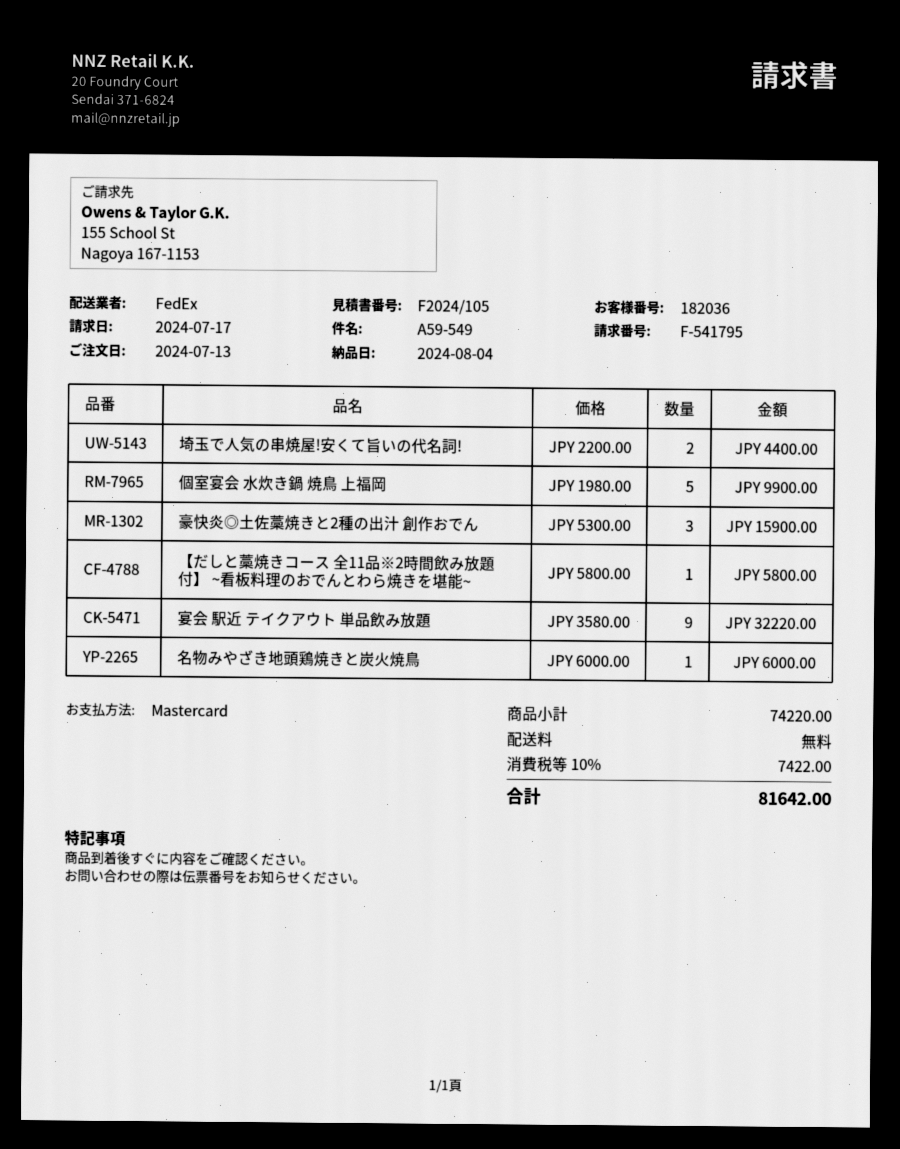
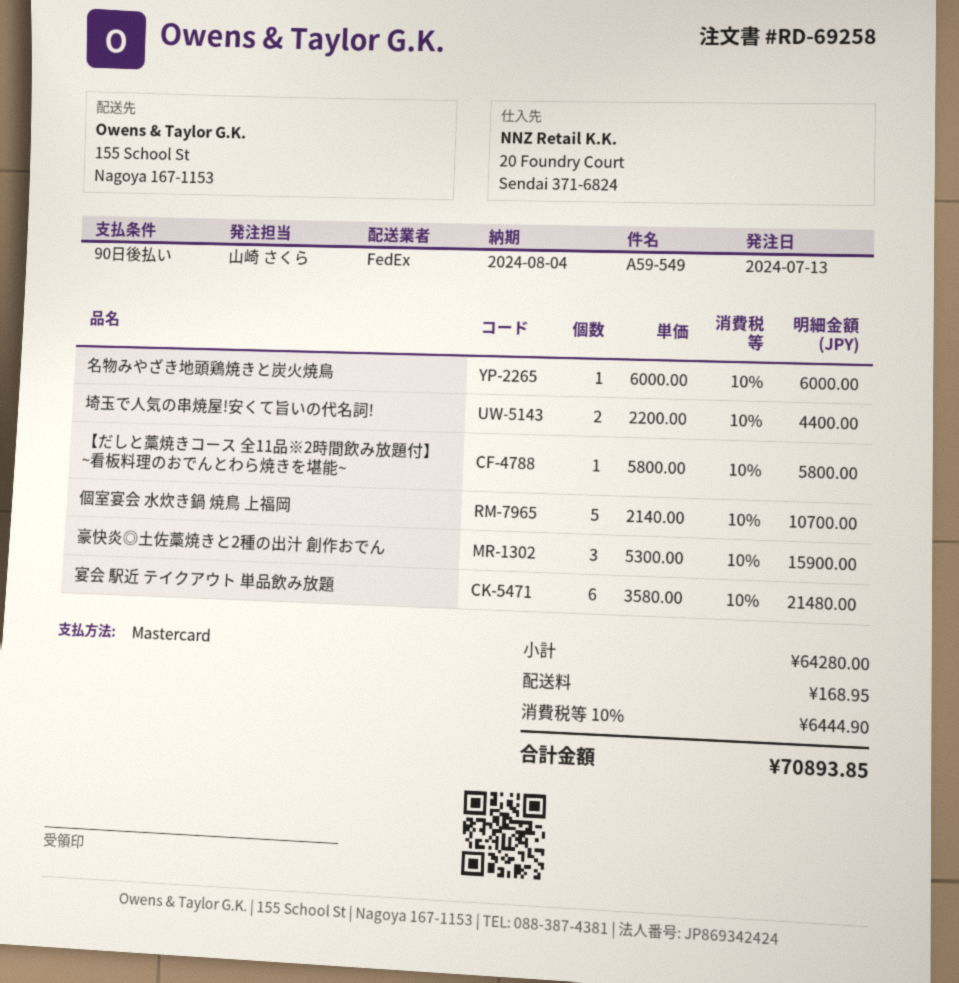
個室宴会 水炊き鍋 焼鳥 上福岡: 5 x 1980.00 = 9900.00 -> 5 x 2140.00 = 10700.00
宴会 駅近 テイクアウト 単品飲み放題: 9 x 3580.00 = 32220.00 -> 6 x 3580.00 = 21480.00
subtotal: 74220.00 -> 64280.00
shipping: 0.00 -> 168.95
tax: 10% = 7422.00 -> 10% = 6444.90
total: 81642.00 -> 70893.85

